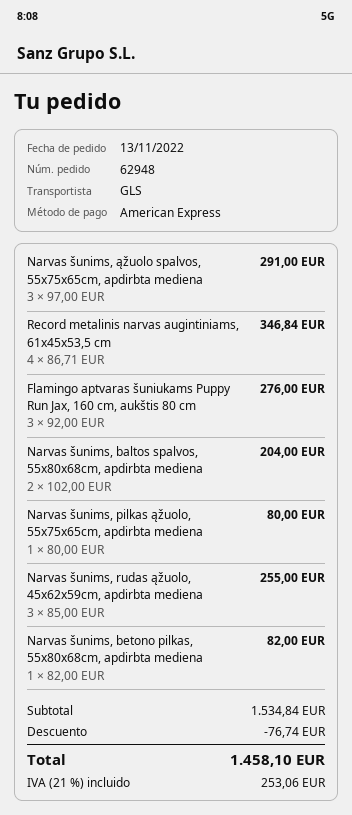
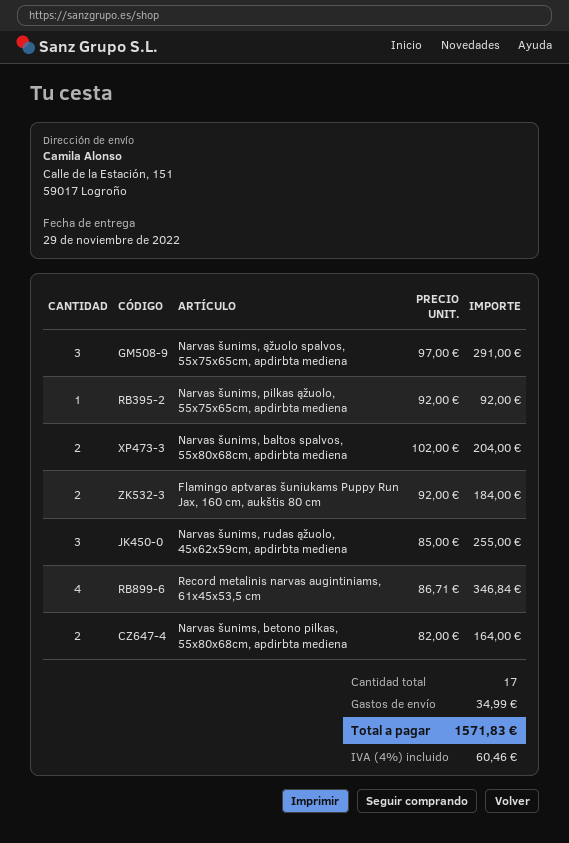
Flamingo aptvaras šuniukams Puppy Run Jax, 160 cm, aukštis 80 cm: 3 x 92.00 = 276.00 -> 2 x 92.00 = 184.00
Narvas šunims, pilkas ąžuolo, 55x75x65cm, apdirbta mediena: 1 x 80.00 = 80.00 -> 1 x 92.00 = 92.00
Narvas šunims, betono pilkas, 55x80x68cm, apdirbta mediena: 1 x 82.00 = 82.00 -> 2 x 82.00 = 164.00
discount: 76.74 -> none
shipping: none -> 34.99
tax: 21% = 253.06 -> 4% = 60.46
total: 1458.10 -> 1571.83

